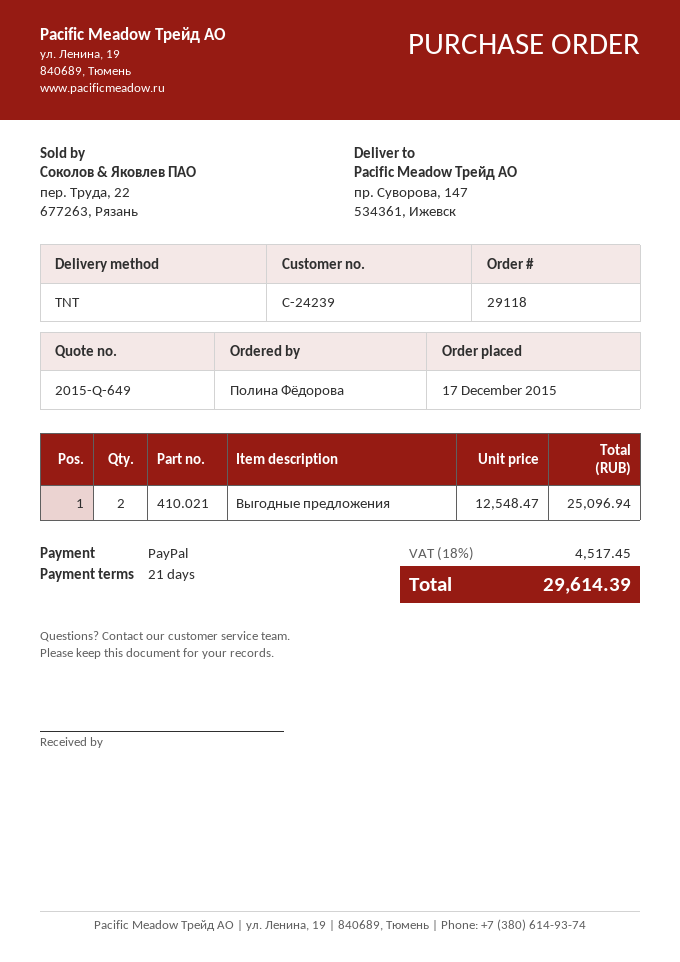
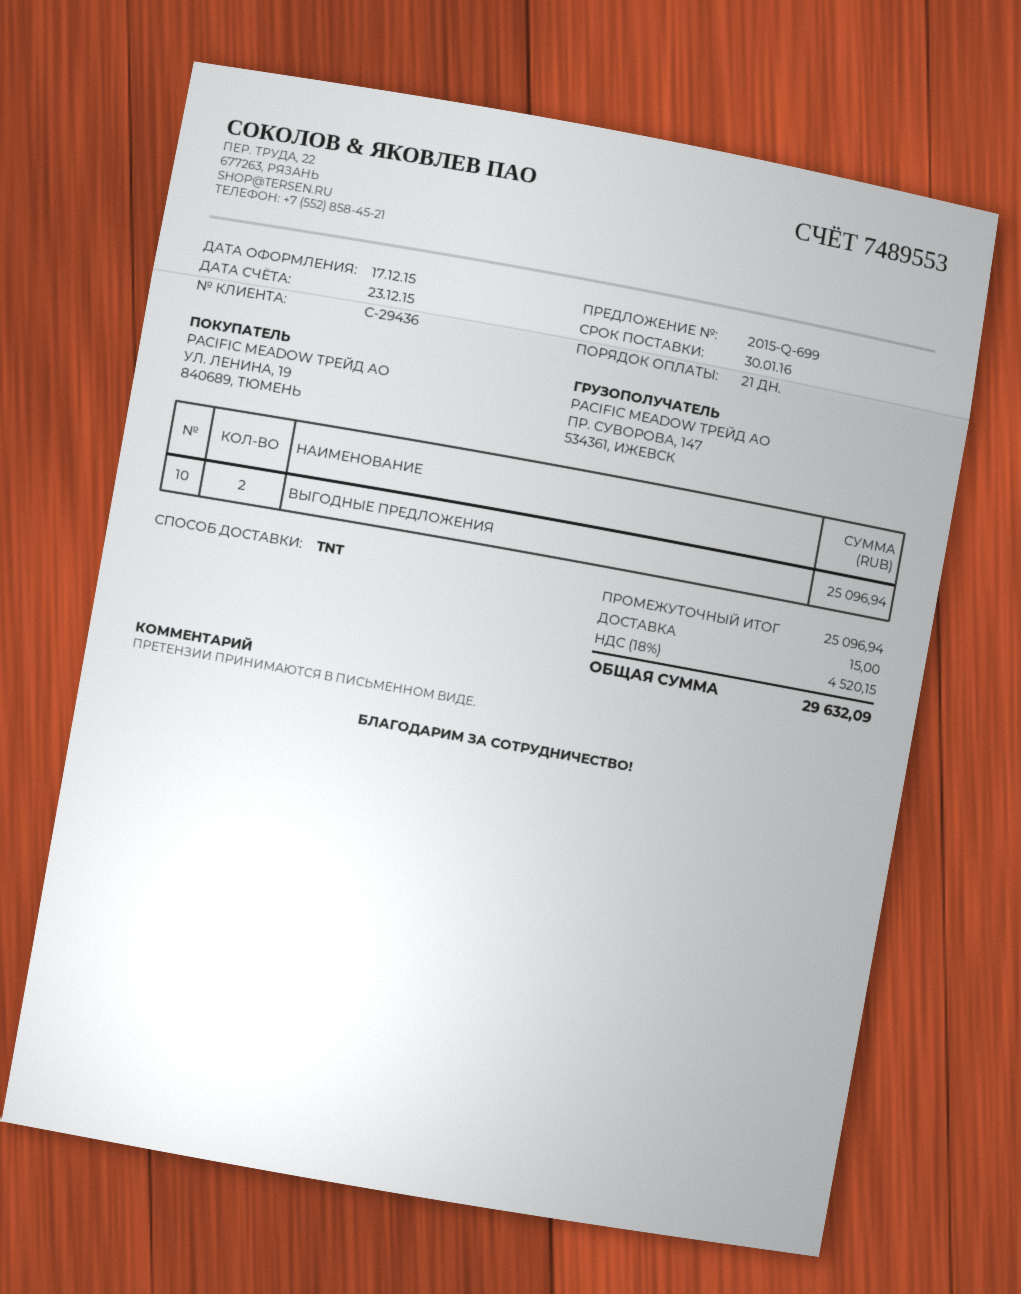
quote number: 2015-Q-649 -> 2015-Q-699
customer number: C-24239 -> C-29436
shipping: none -> 15.00
tax: 18% = 4517.45 -> 18% = 4520.15
total: 29614.39 -> 29632.09

